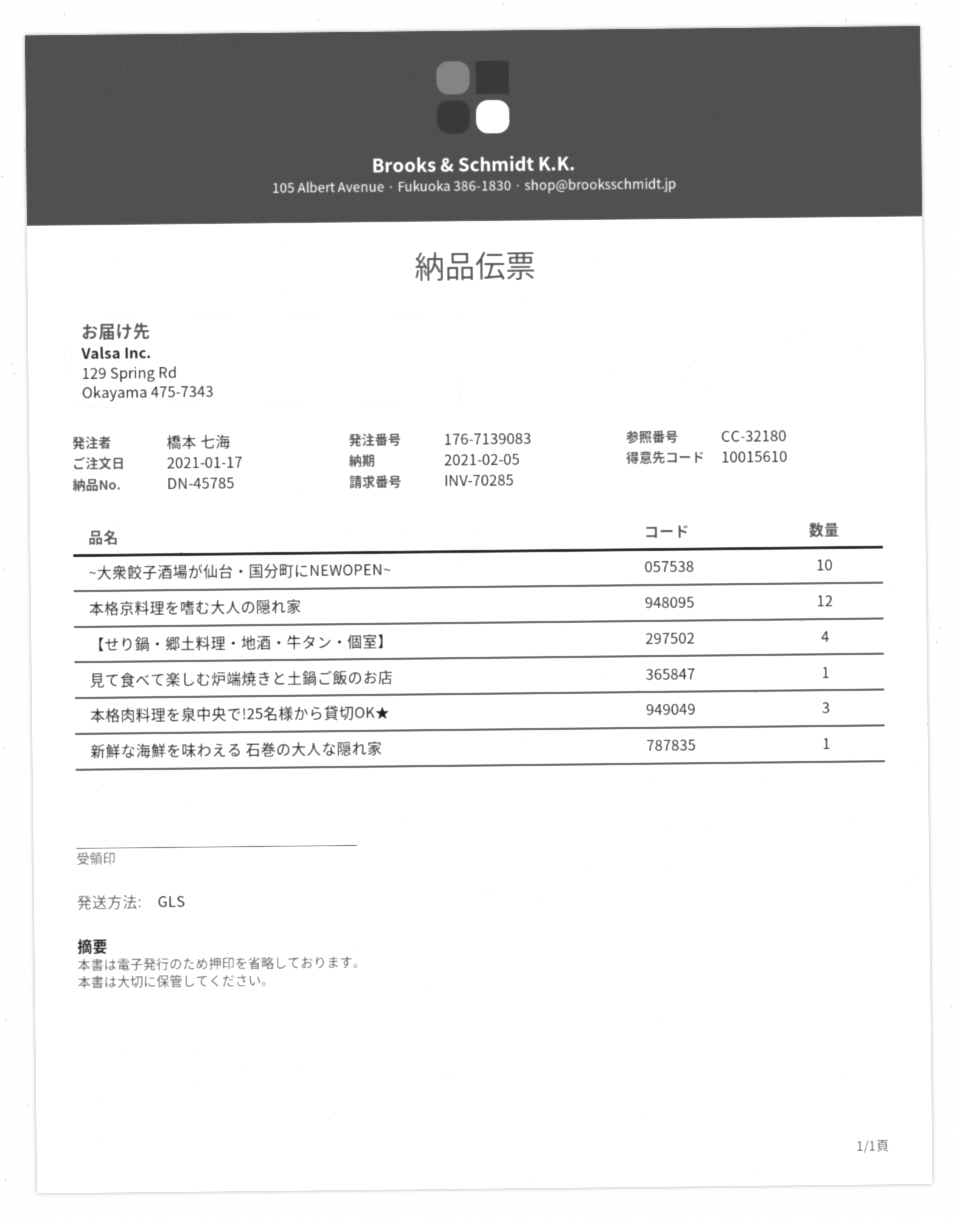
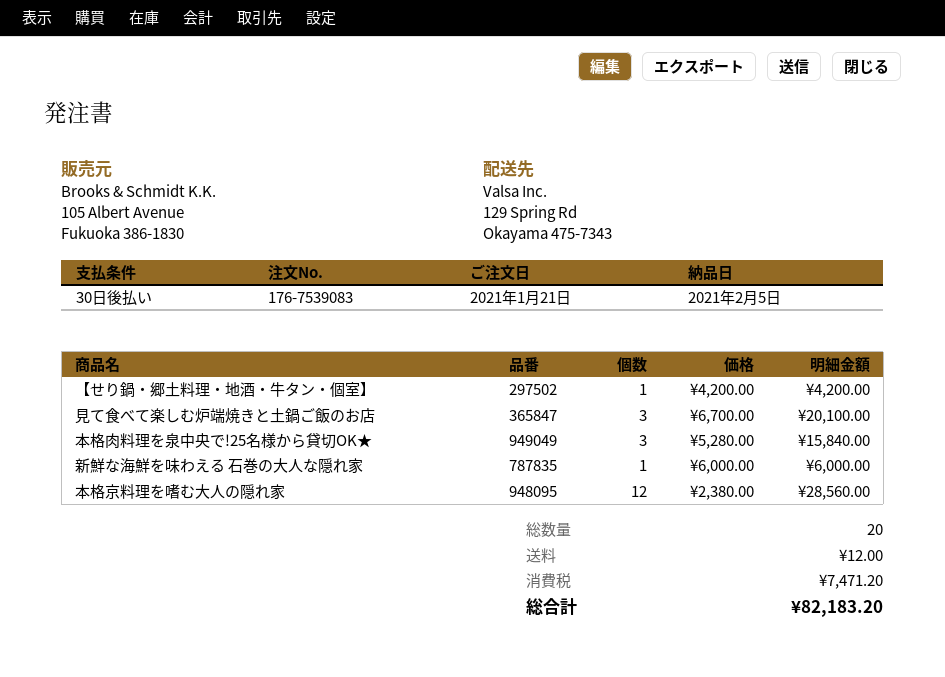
order number: 176-7139083 -> 176-7539083
order date: 2021-01-17 -> 2021-01-21
~大衆餃子酒場が仙台・国分町にNEWOPEN~: 10 -> none
【せり鍋・郷土料理・地酒・牛タン・個室】: 4 -> 1
見て食べて楽しむ炉端焼きと土鍋ご飯のお店: 1 -> 3

